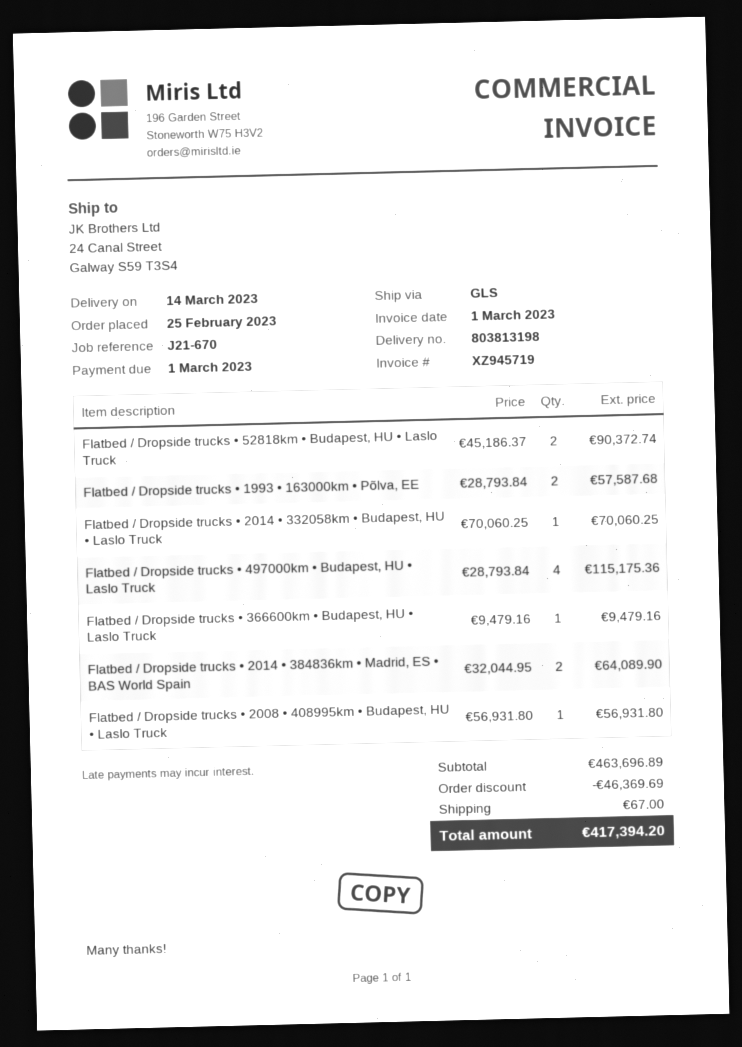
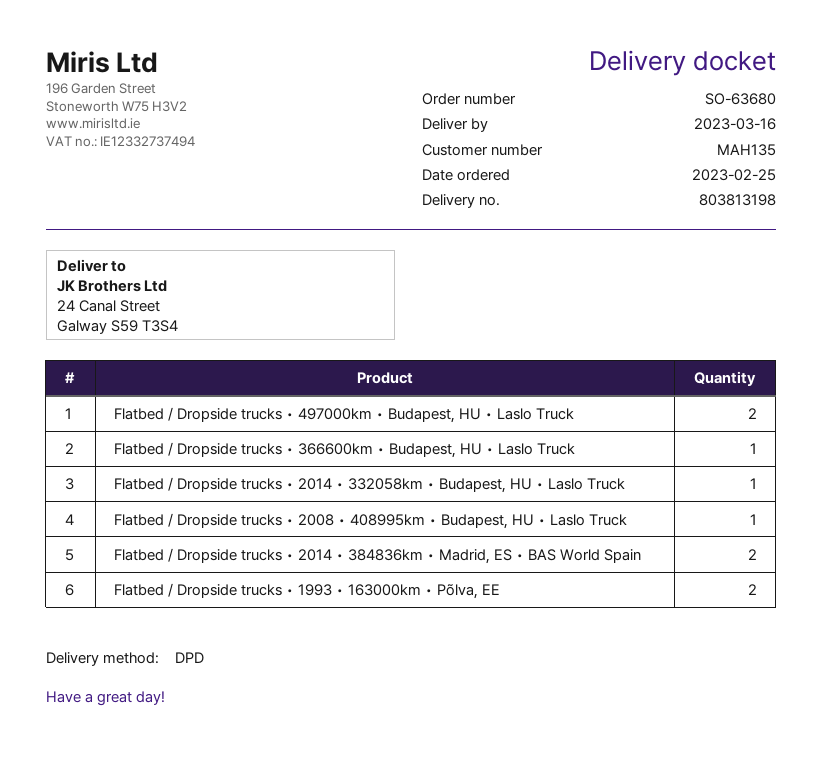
delivery date: 2023-03-14 -> 2023-03-16
shipping method: GLS -> DPD
Flatbed / Dropside trucks • 52818km • Budapest, HU • Laslo Truck: 2 -> none
Flatbed / Dropside trucks • 497000km • Budapest, HU • Laslo Truck: 4 -> 2

